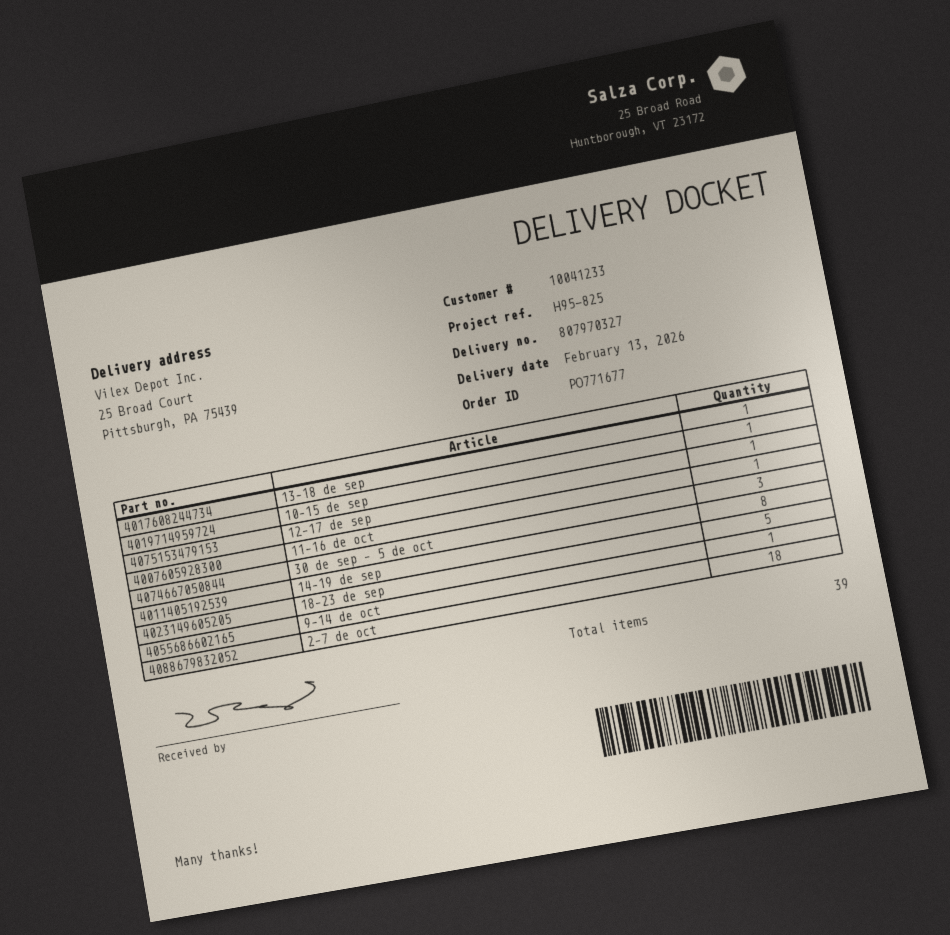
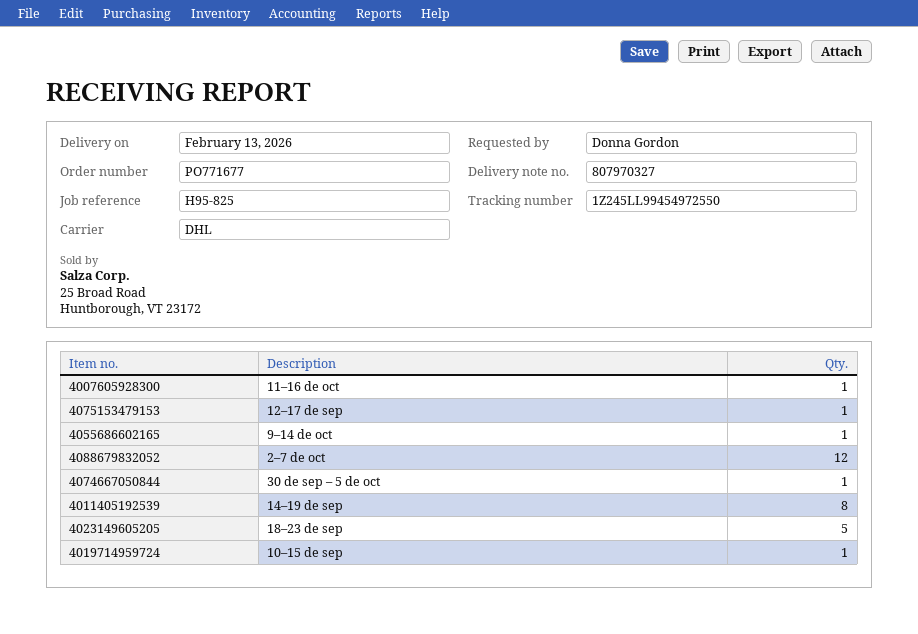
13–18 de sep: 1 -> none
30 de sep – 5 de oct: 3 -> 1
2–7 de oct: 18 -> 12

